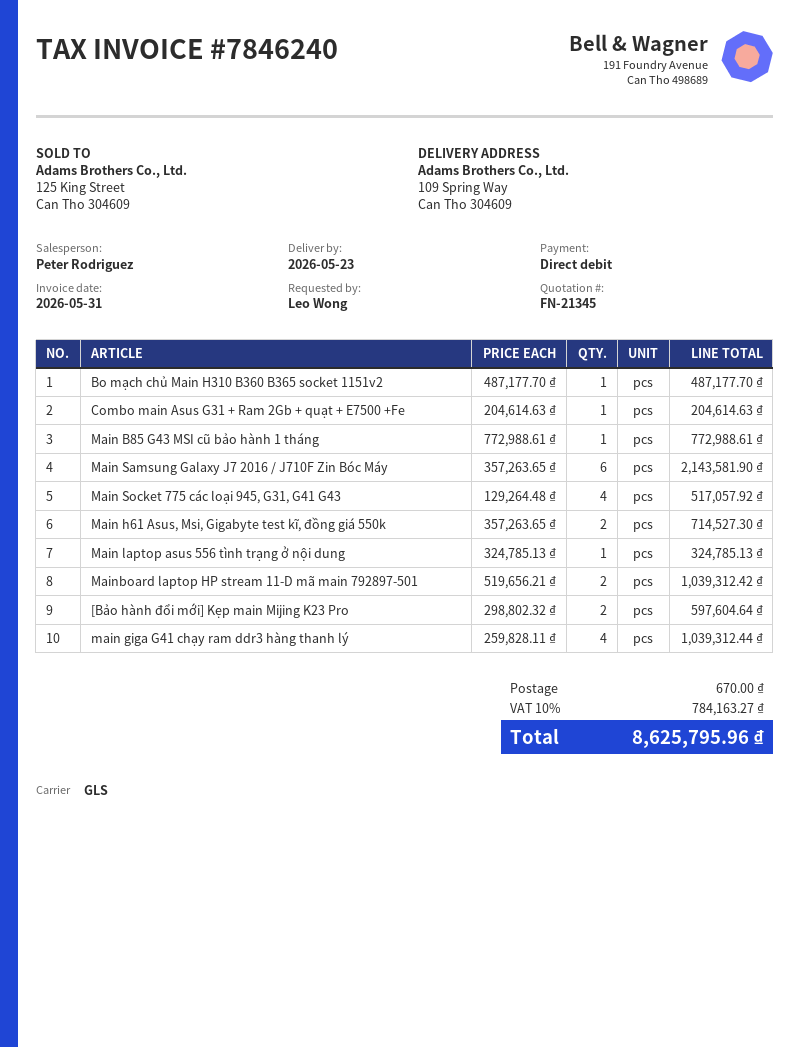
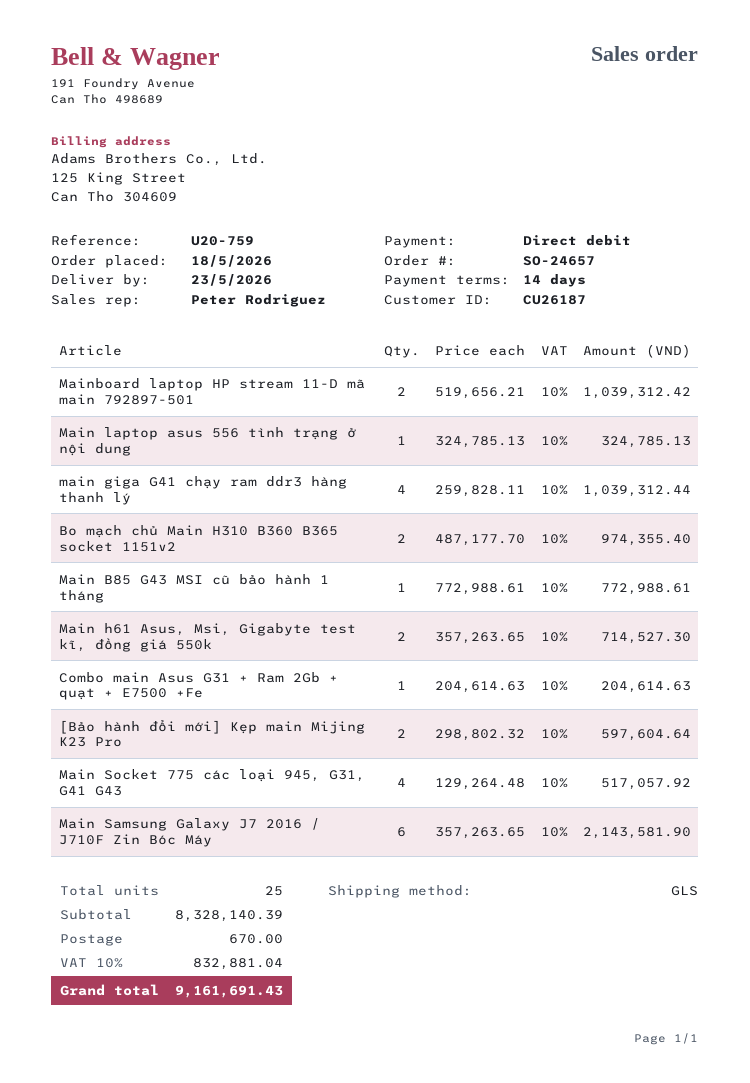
Bo mạch chủ Main H310 B360 B365 socket 1151v2: 1 x 487177.70 = 487177.70 -> 2 x 487177.70 = 974355.40
tax: 10% = 784163.27 -> 10% = 832881.04
total: 8625795.96 -> 9161691.43

